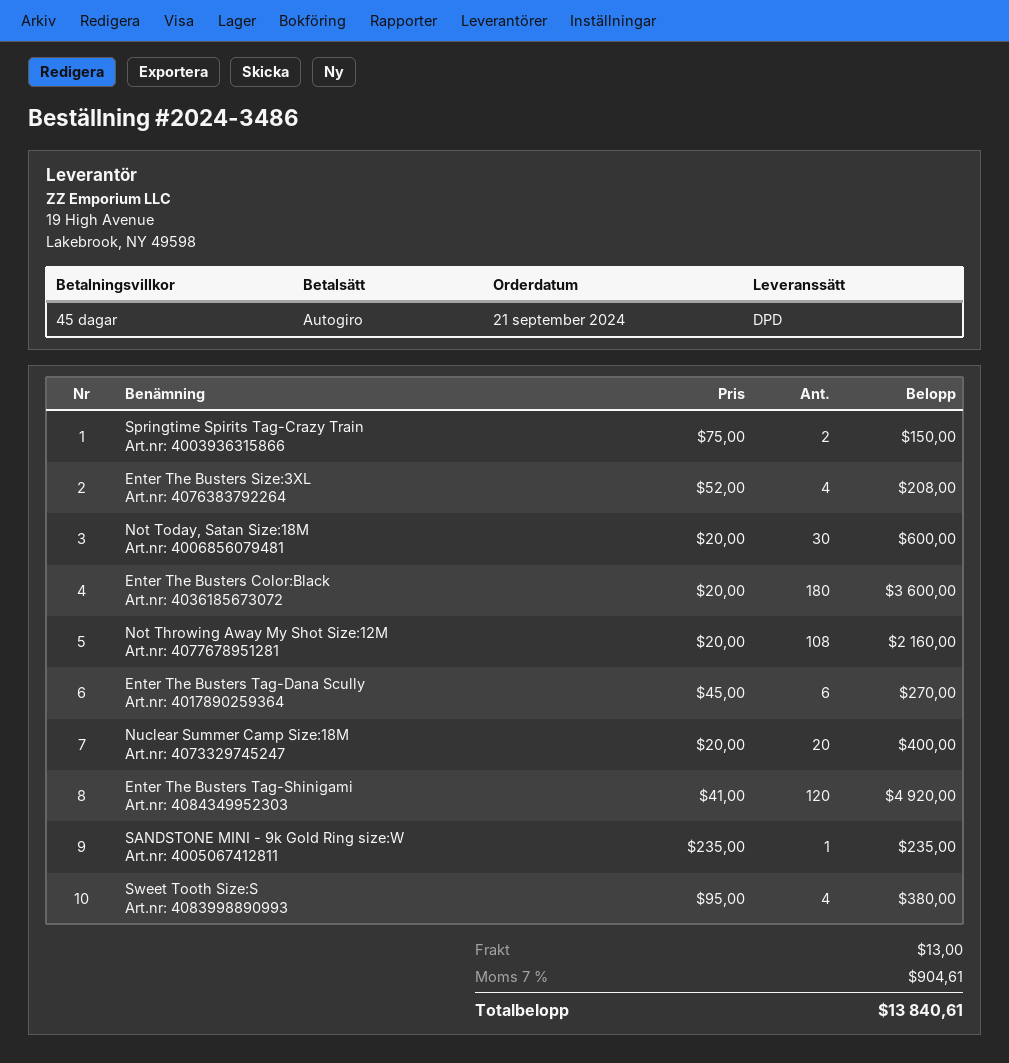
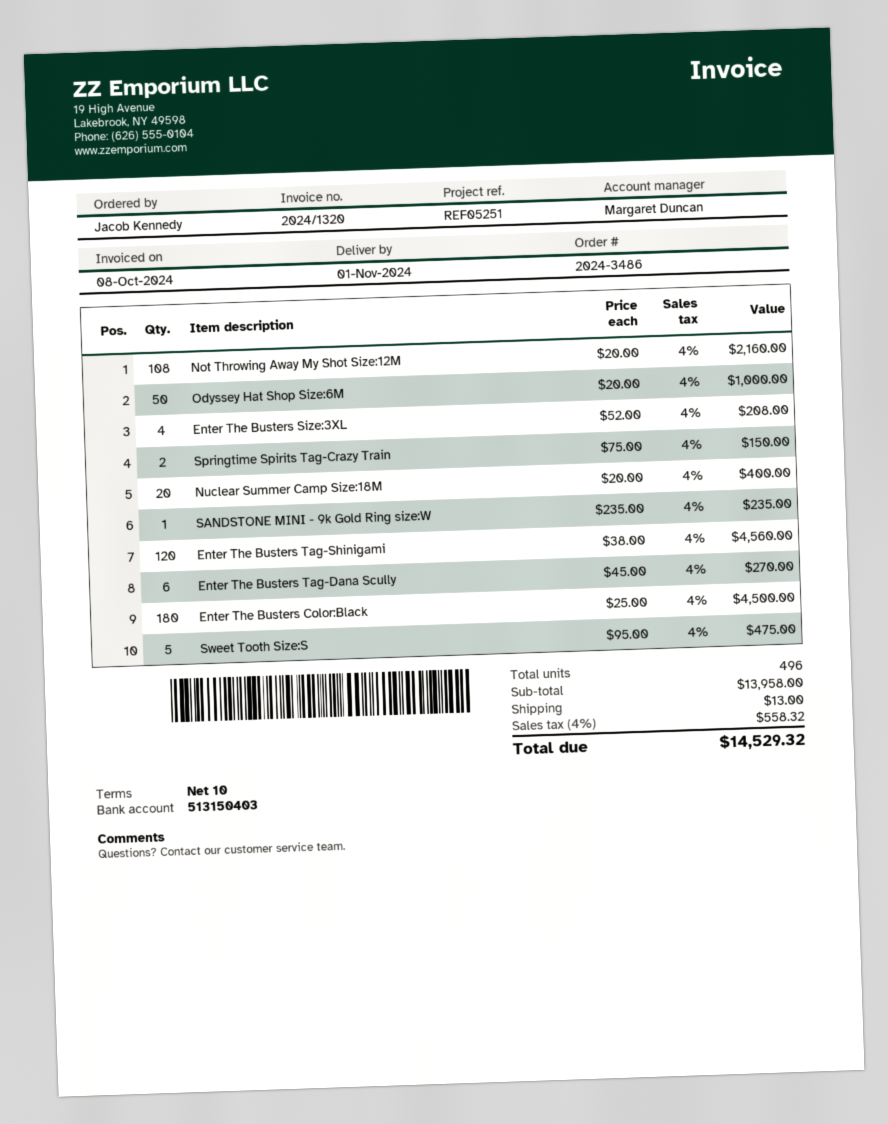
payment terms: 45 days -> 10 days
Not Today, Satan Size:18M: 30 x 20.00 = 600.00 -> none
Enter The Busters Color:Black: 180 x 20.00 = 3600.00 -> 180 x 25.00 = 4500.00
Enter The Busters Tag-Shinigami: 120 x 41.00 = 4920.00 -> 120 x 38.00 = 4560.00
Sweet Tooth Size:S: 4 x 95.00 = 380.00 -> 5 x 95.00 = 475.00
Odyssey Hat Shop Size:6M: none -> 50 x 20.00 = 1000.00
tax: 7% = 904.61 -> 4% = 558.32
total: 13840.61 -> 14529.32

